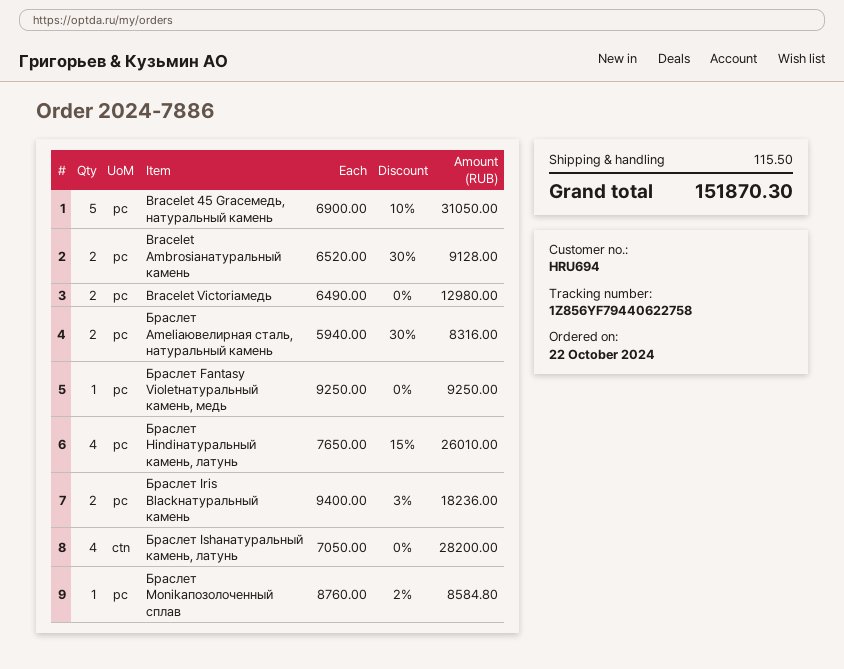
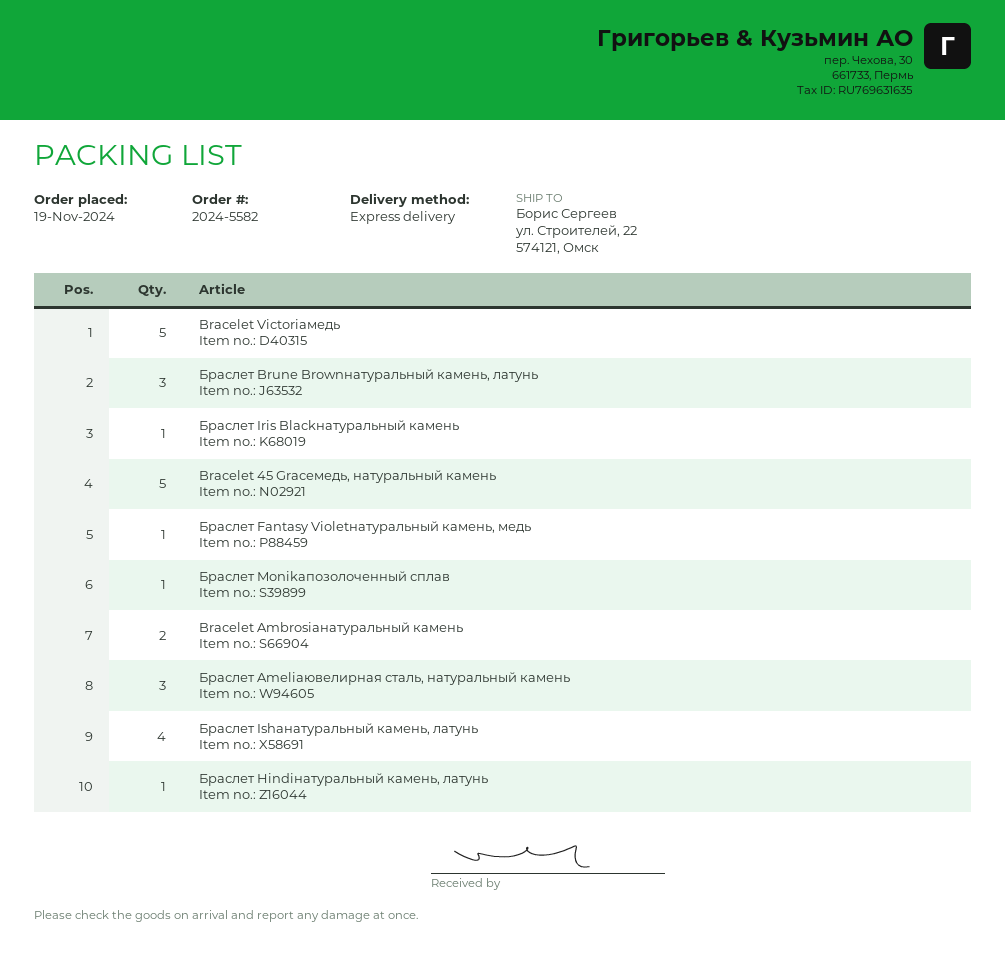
order number: 2024-7886 -> 2024-5582
order date: 2024-10-22 -> 2024-11-19
Bracelet Victoriaмедь: 2 -> 5
Браслет Ameliaювелирная сталь, натуральный камень: 2 -> 3
Браслет Hindiнатуральный камень, латунь: 4 -> 1
Браслет Iris Blackнатуральный камень: 2 -> 1
Браслет Brune Brownнатуральный камень, латунь: none -> 3

